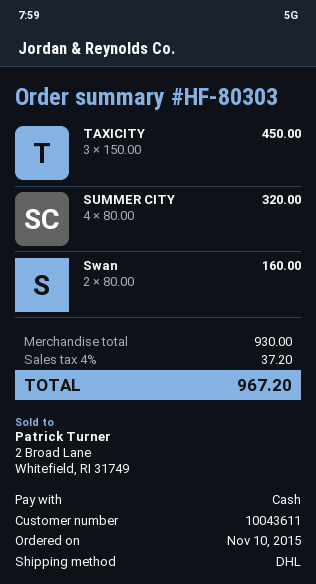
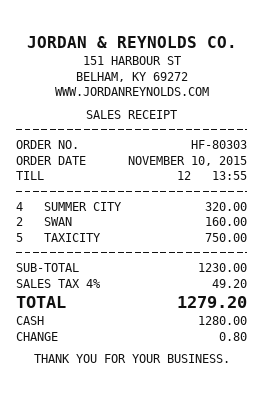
TAXICITY: 3 for 450.00 -> 5 for 750.00
subtotal: 930.00 -> 1230.00
tax: 4% = 37.20 -> 4% = 49.20
total: 967.20 -> 1279.20

